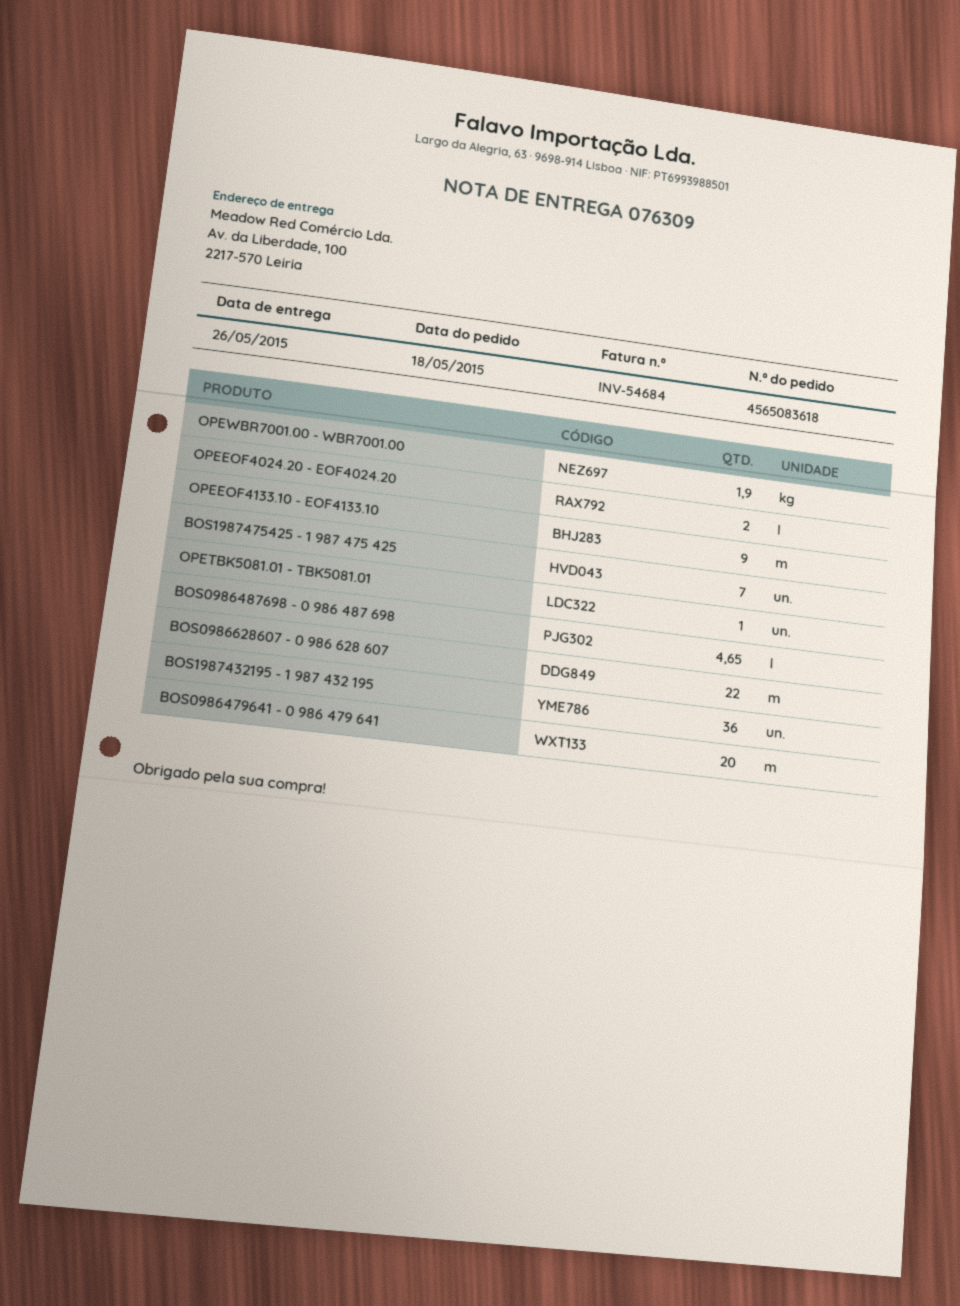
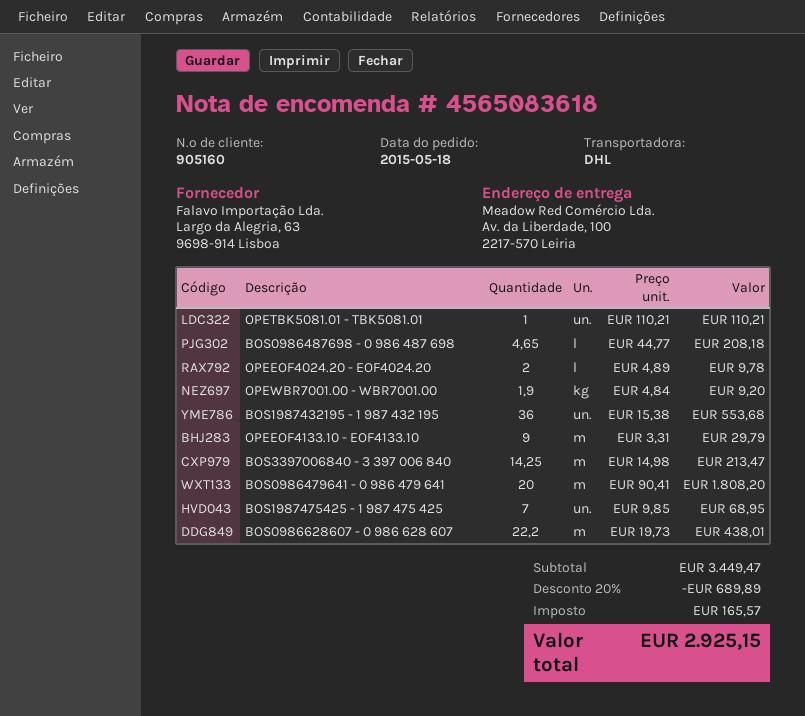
BOS0986628607 - 0 986 628 607: 22 -> 22.2
BOS3397006840 - 3 397 006 840: none -> 14.25

